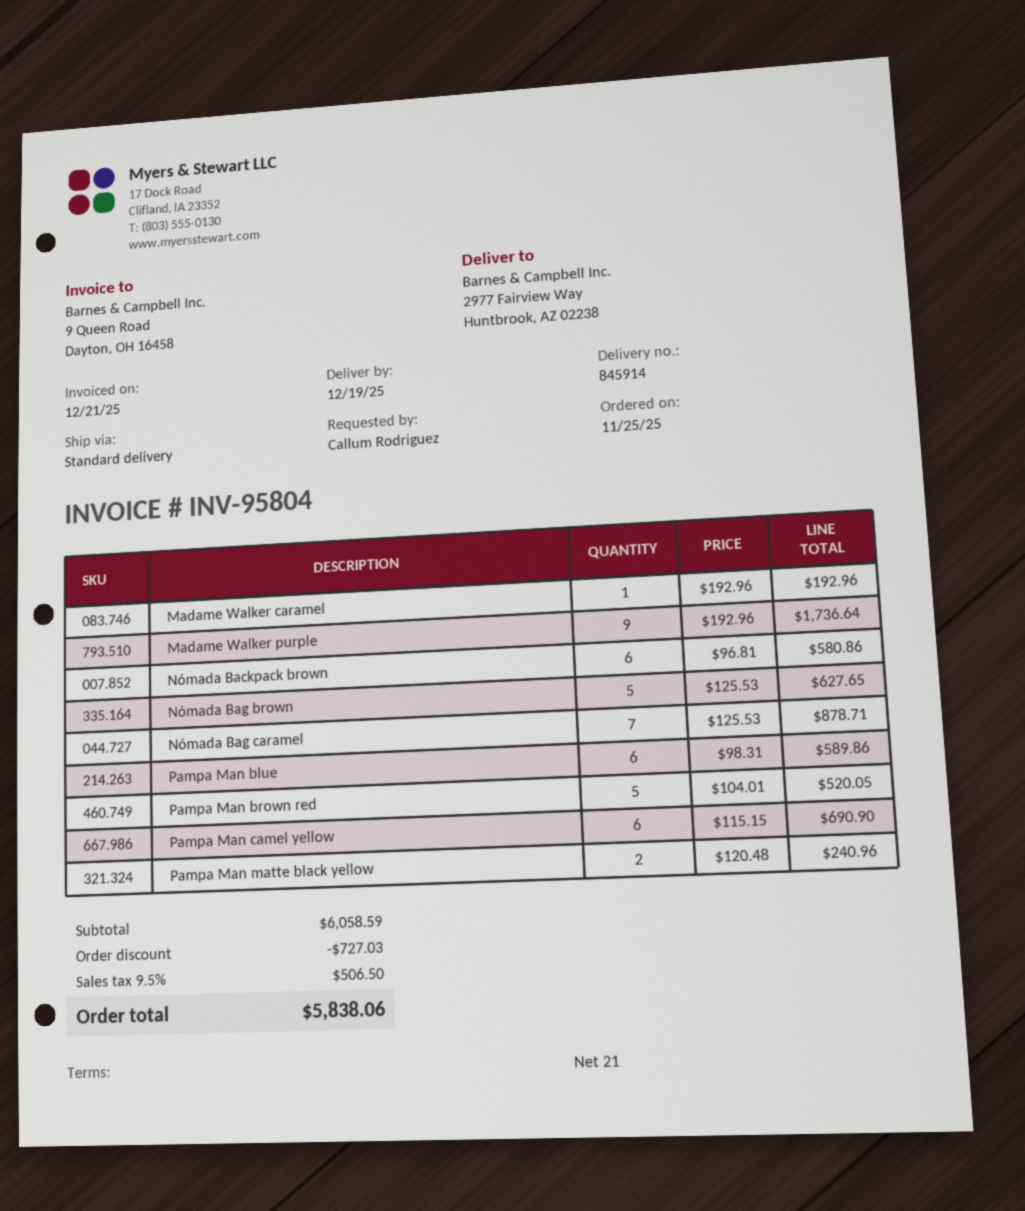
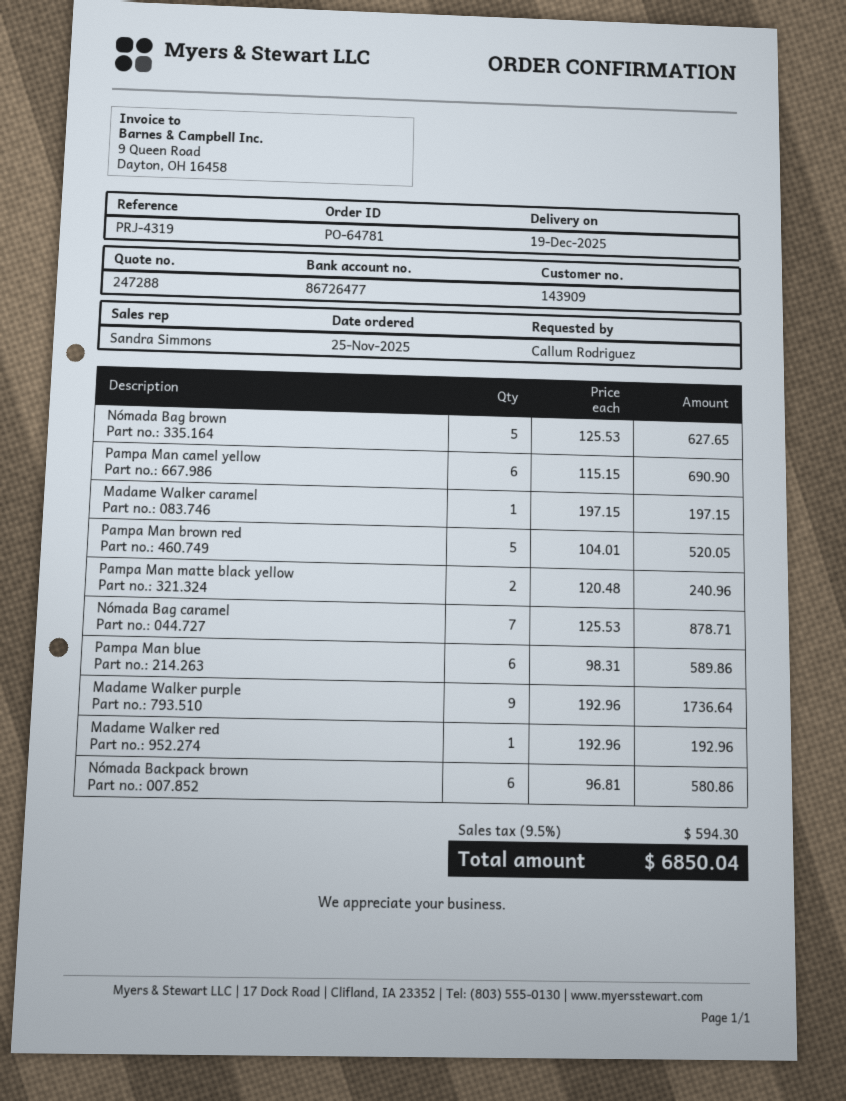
Madame Walker caramel: 1 x 192.96 = 192.96 -> 1 x 197.15 = 197.15
Madame Walker red: none -> 1 x 192.96 = 192.96
discount: 727.03 -> none
tax: 9.5% = 506.50 -> 9.5% = 594.30
total: 5838.06 -> 6850.04

